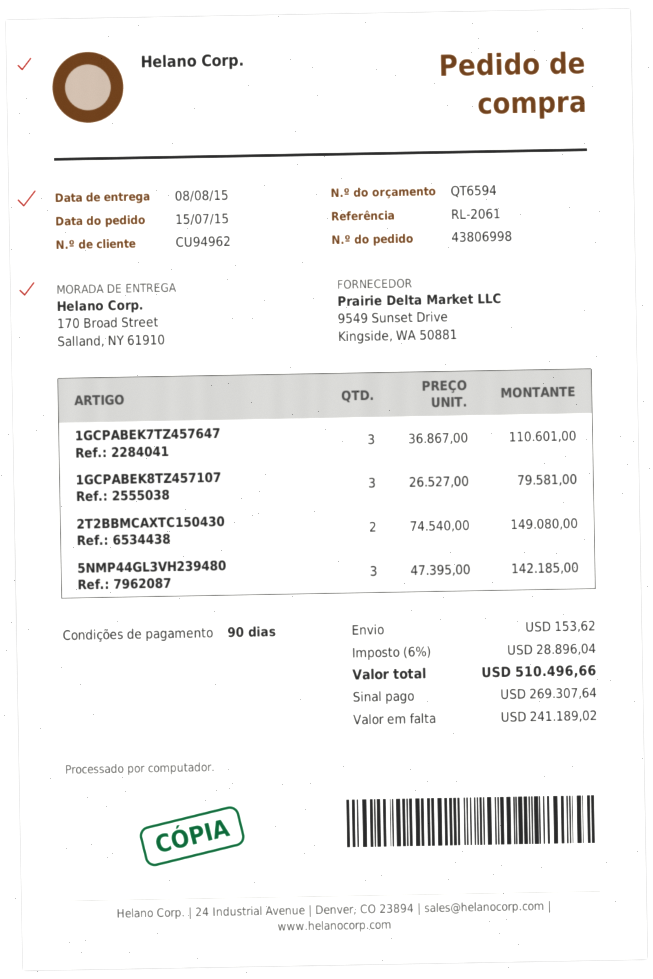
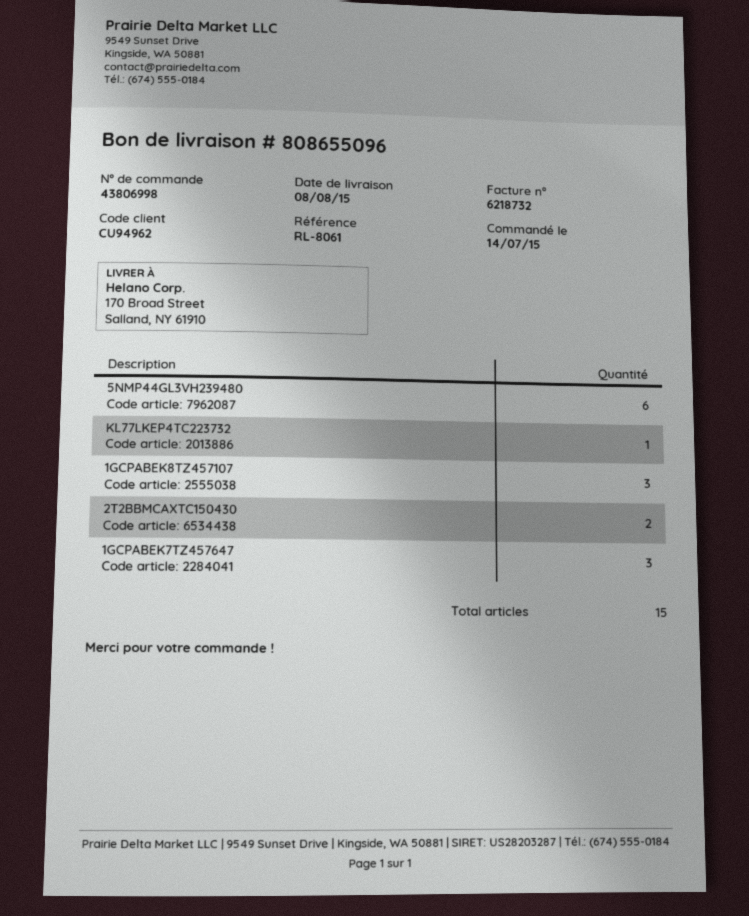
order date: 2015-07-15 -> 2015-07-14
reference: RL-2061 -> RL-8061
5NMP44GL3VH239480: 3 -> 6
KL77LKEP4TC223732: none -> 1

